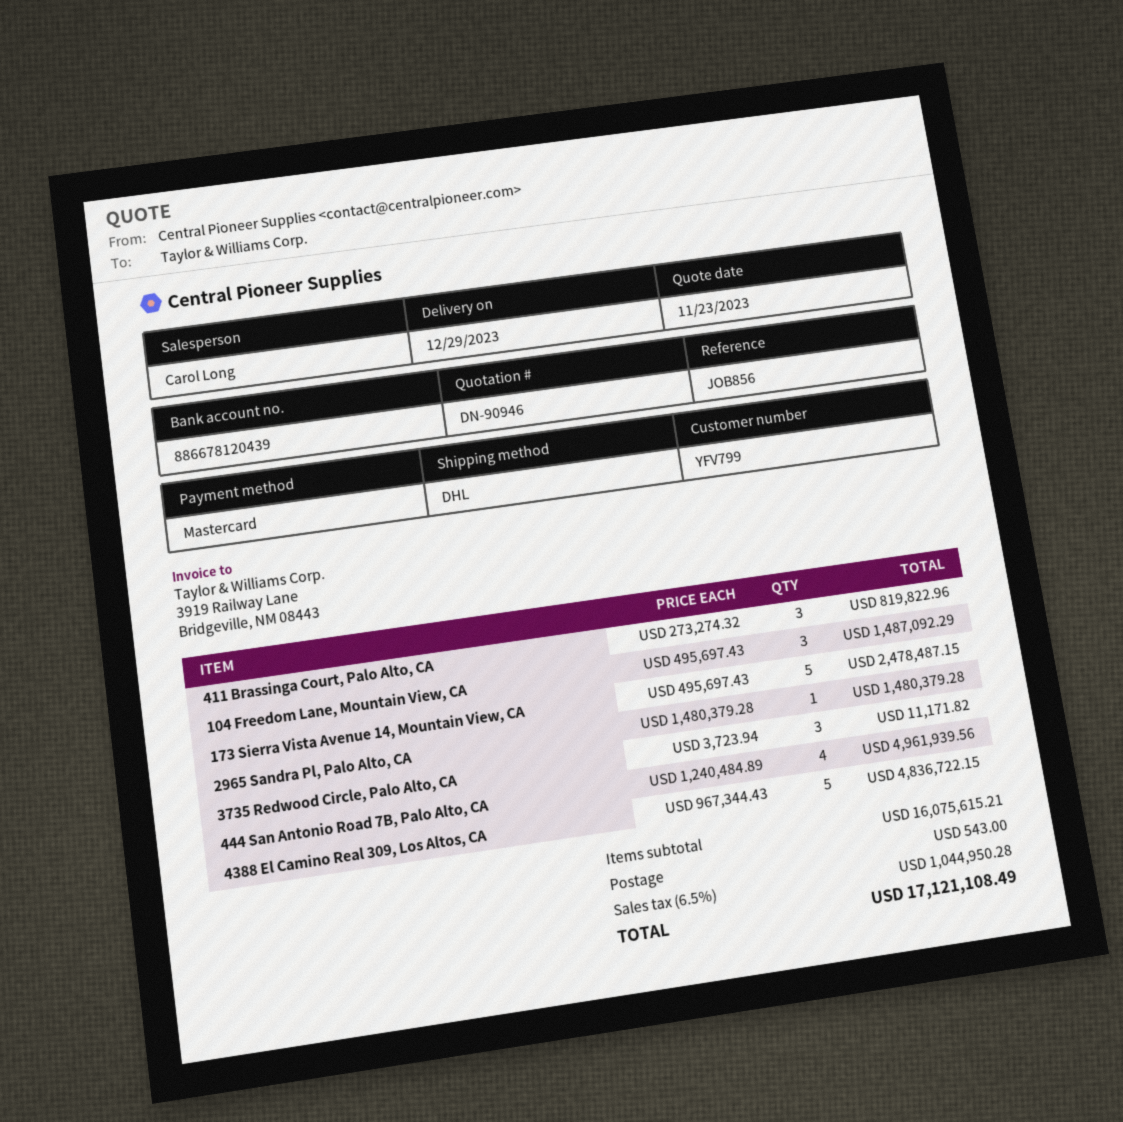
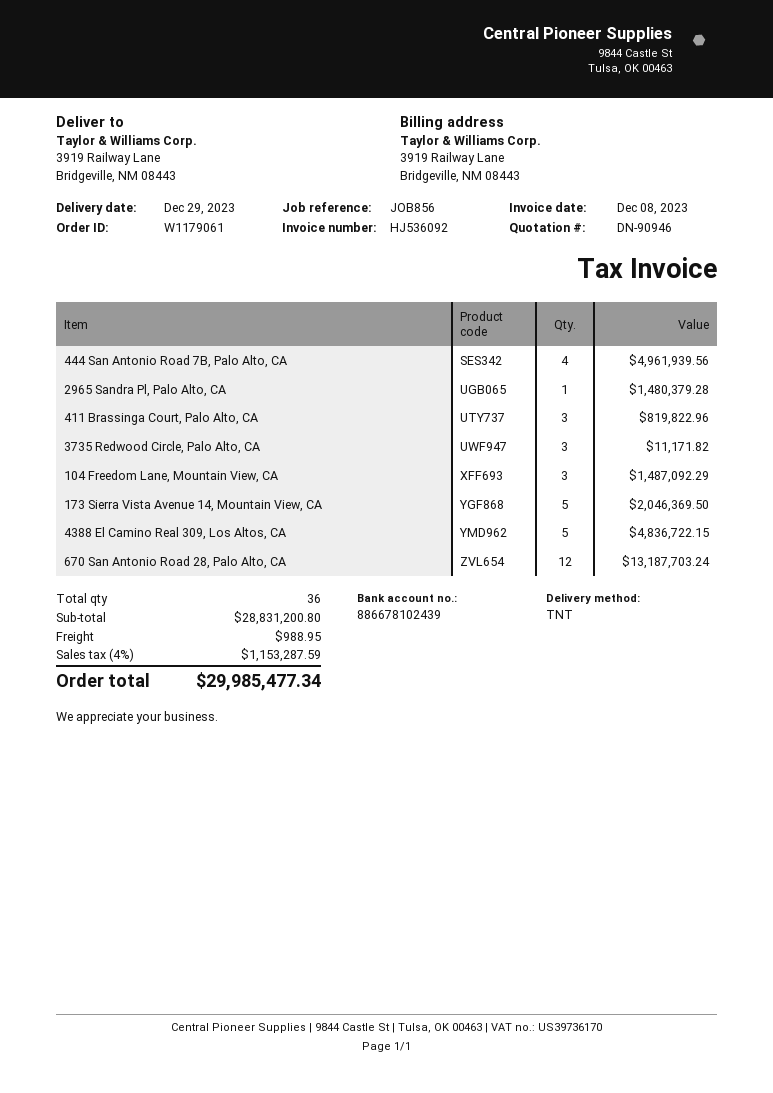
bank account: 886678120439 -> 886678102439
shipping method: DHL -> TNT
173 Sierra Vista Avenue 14, Mountain View, CA: 5 for 2478487.15 -> 5 for 2046369.50
670 San Antonio Road 28, Palo Alto, CA: none -> 12 for 13187703.24
subtotal: 16075615.21 -> 28831200.80
shipping: 543.00 -> 988.95
tax: 6.5% = 1044950.28 -> 4% = 1153287.59
total: 17121108.49 -> 29985477.34

